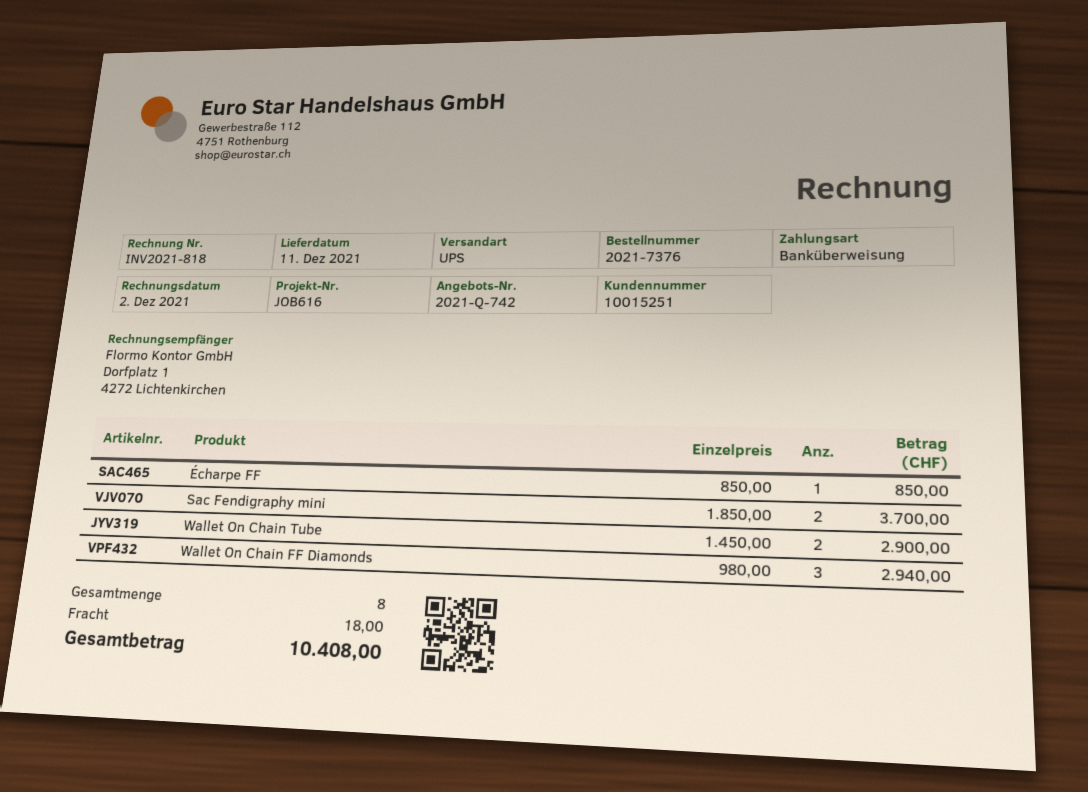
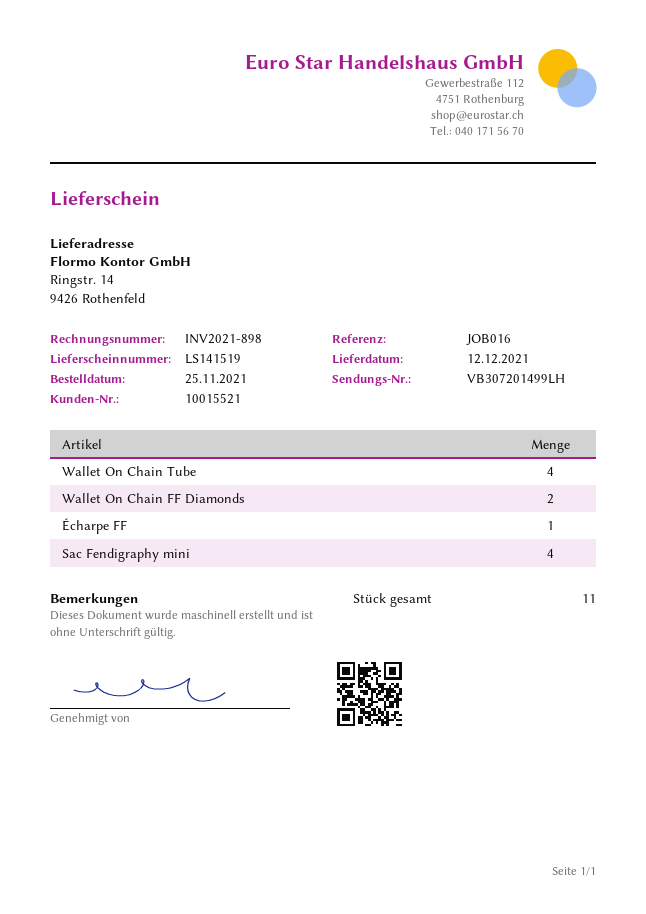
delivery date: 2021-12-11 -> 2021-12-12
invoice number: INV2021-818 -> INV2021-898
customer number: 10015251 -> 10015521
reference: JOB616 -> JOB016
Sac Fendigraphy mini: 2 -> 4
Wallet On Chain Tube: 2 -> 4
Wallet On Chain FF Diamonds: 3 -> 2
total quantity: 8 -> 11

